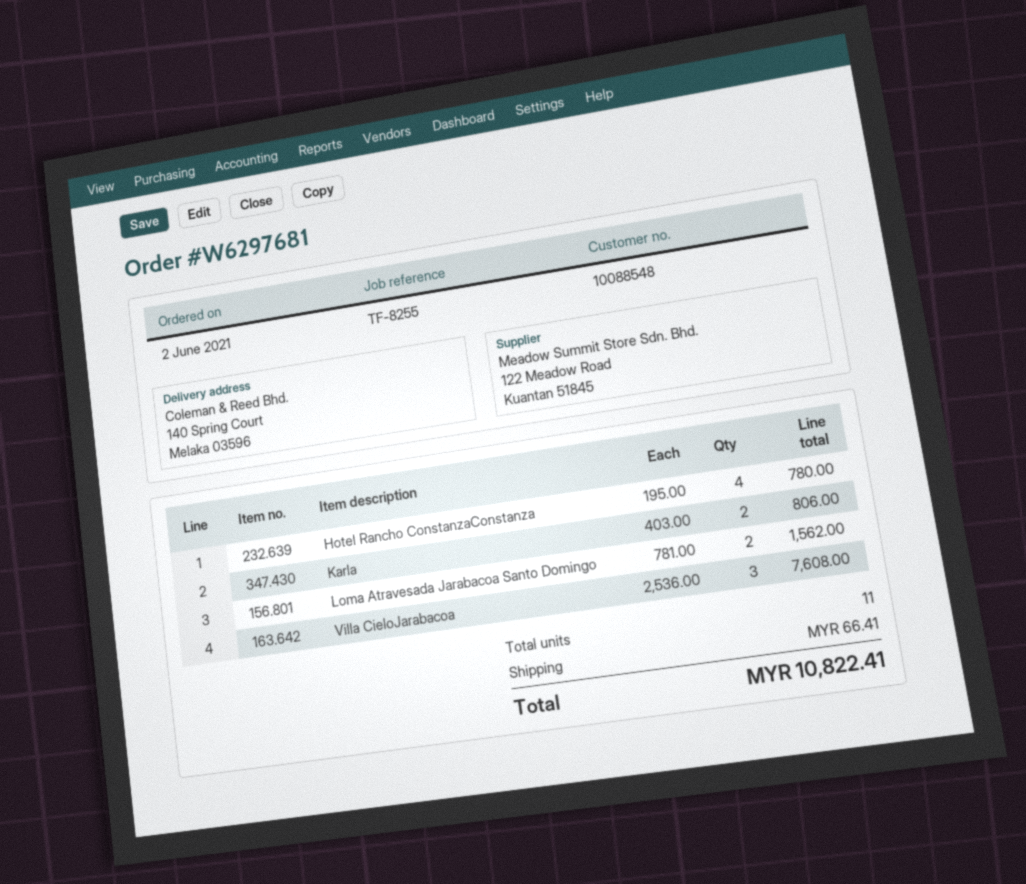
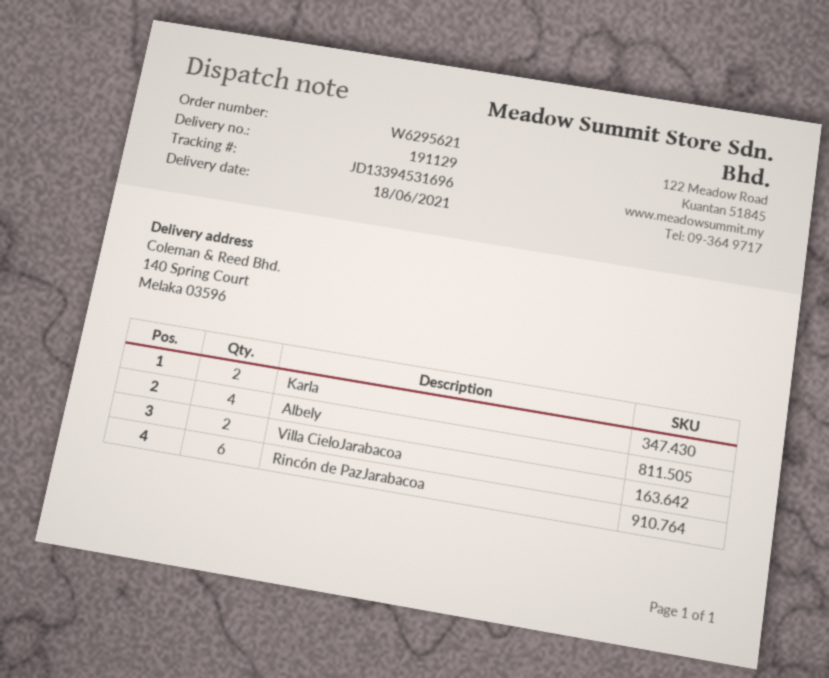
order number: W6297681 -> W6295621
Hotel Rancho ConstanzaConstanza: 4 -> none
Loma Atravesada Jarabacoa Santo Domingo: 2 -> none
Villa CieloJarabacoa: 3 -> 2
Albely: none -> 4
Rincón de PazJarabacoa: none -> 6

